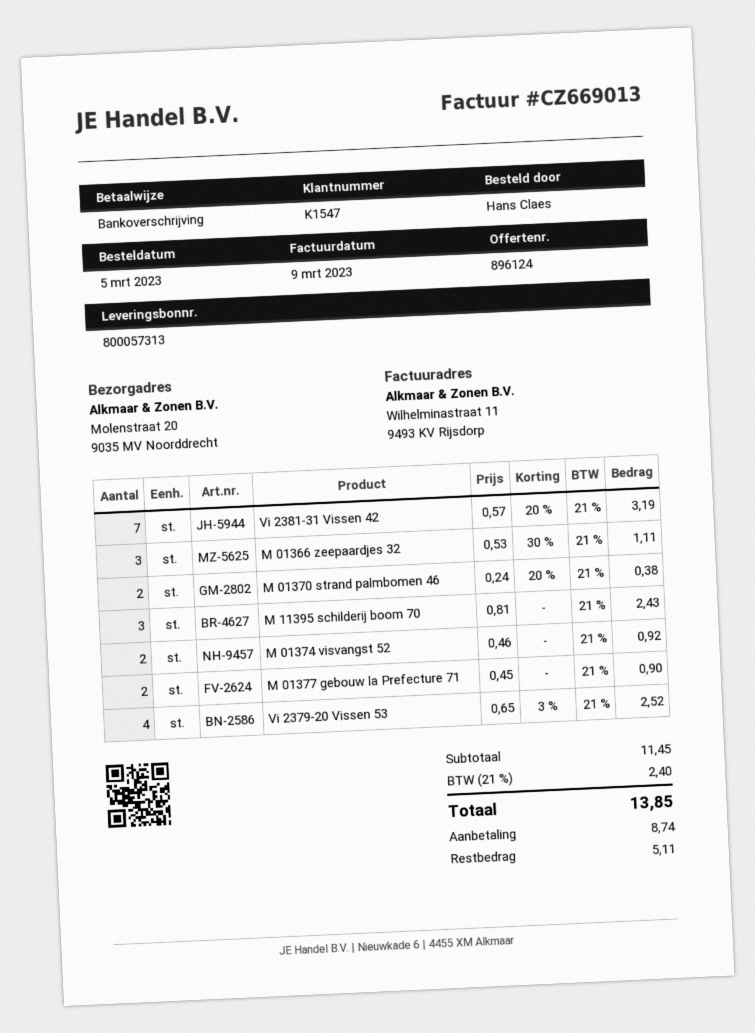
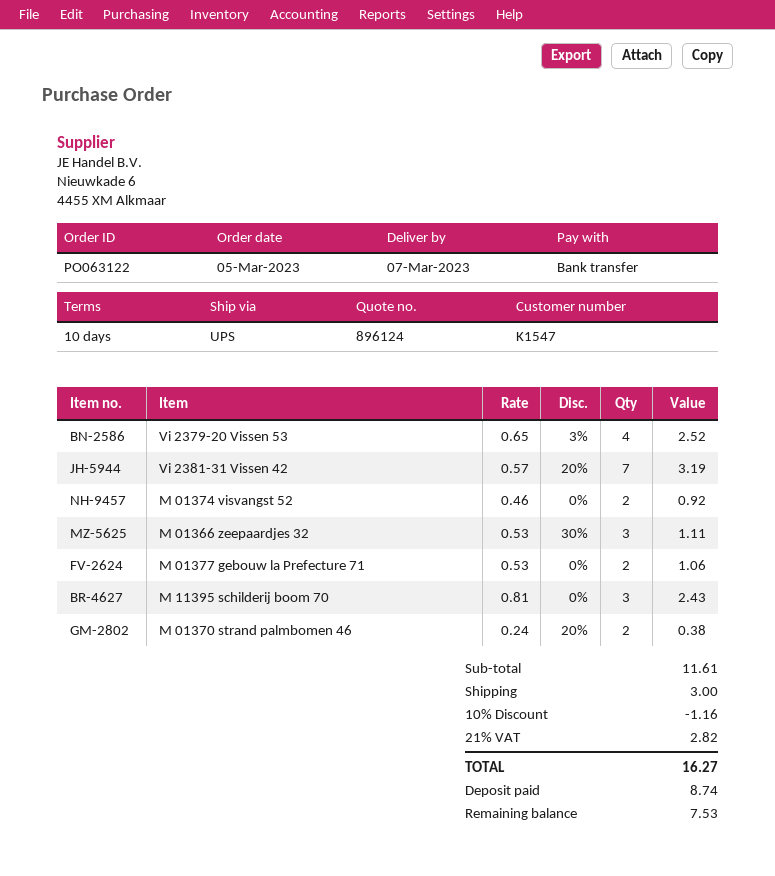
M 01377 gebouw la Prefecture 71: 2 x 0.45 = 0.90 -> 2 x 0.53 = 1.06
subtotal: 11.45 -> 11.61
discount: none -> 10% = 1.16
shipping: none -> 3.00
tax: 21% = 2.40 -> 21% = 2.82
total: 13.85 -> 16.27
balance: 5.11 -> 7.53

